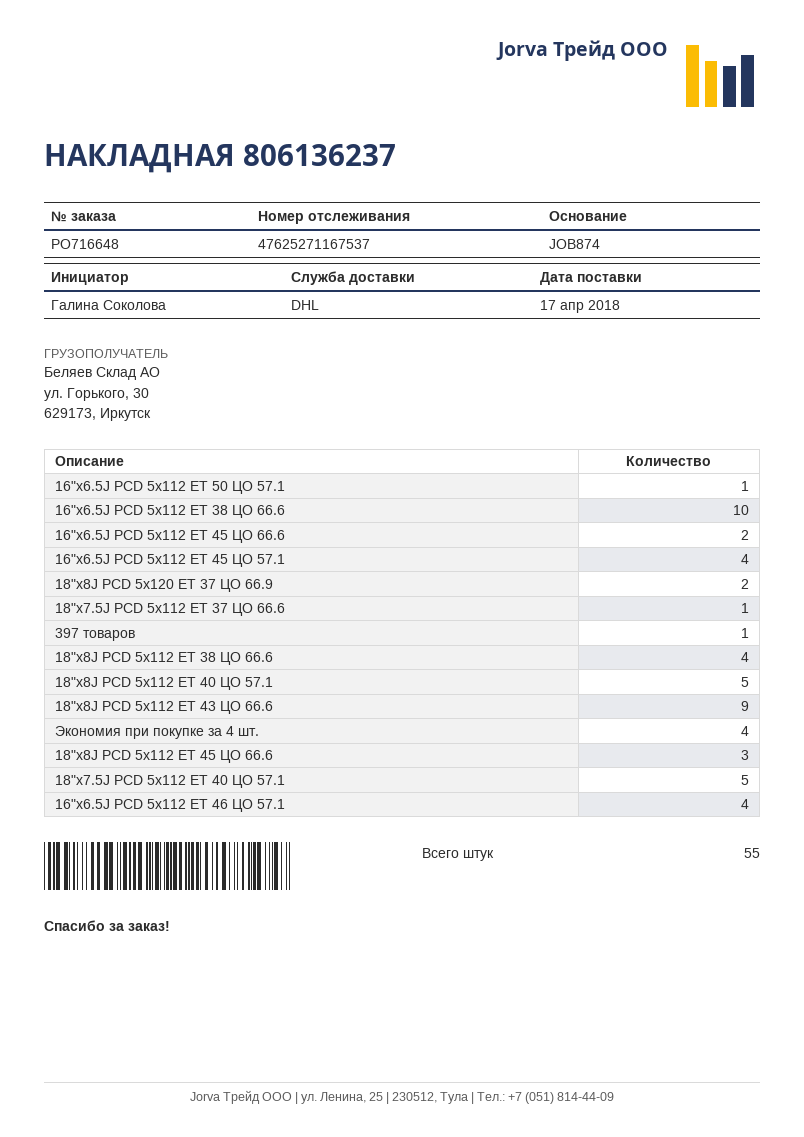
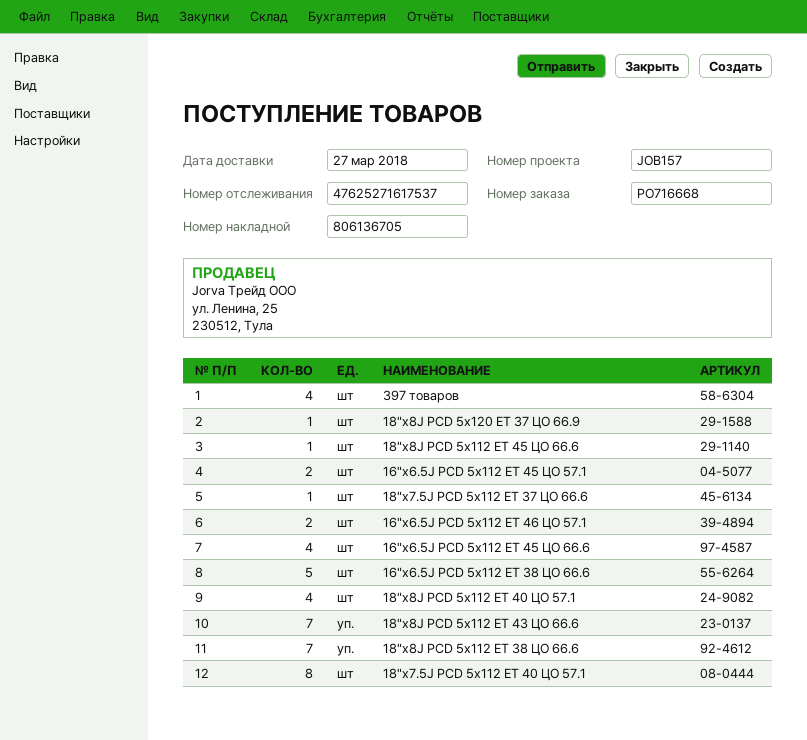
order number: PO716648 -> PO716668
delivery note number: 806136237 -> 806136705
delivery date: 2018-04-17 -> 2018-03-27
reference: JOB874 -> JOB157
tracking number: 47625271167537 -> 47625271617537
16"x6.5J PCD 5x112 ЕТ 50 ЦО 57.1: 1 -> none
16"x6.5J PCD 5x112 ЕТ 38 ЦО 66.6: 10 -> 5
16"x6.5J PCD 5x112 ЕТ 45 ЦО 66.6: 2 -> 4
16"x6.5J PCD 5x112 ЕТ 45 ЦО 57.1: 4 -> 2
18"x8J PCD 5x120 ЕТ 37 ЦО 66.9: 2 -> 1
397 товаров: 1 -> 4
18"x8J PCD 5x112 ЕТ 38 ЦО 66.6: 4 -> 7
18"x8J PCD 5x112 ЕТ 40 ЦО 57.1: 5 -> 4
18"x8J PCD 5x112 ЕТ 43 ЦО 66.6: 9 -> 7
Экономия при покупке за 4 шт.: 4 -> none
18"x8J PCD 5x112 ЕТ 45 ЦО 66.6: 3 -> 1
18"x7.5J PCD 5x112 ЕТ 40 ЦО 57.1: 5 -> 8
16"x6.5J PCD 5x112 ЕТ 46 ЦО 57.1: 4 -> 2

